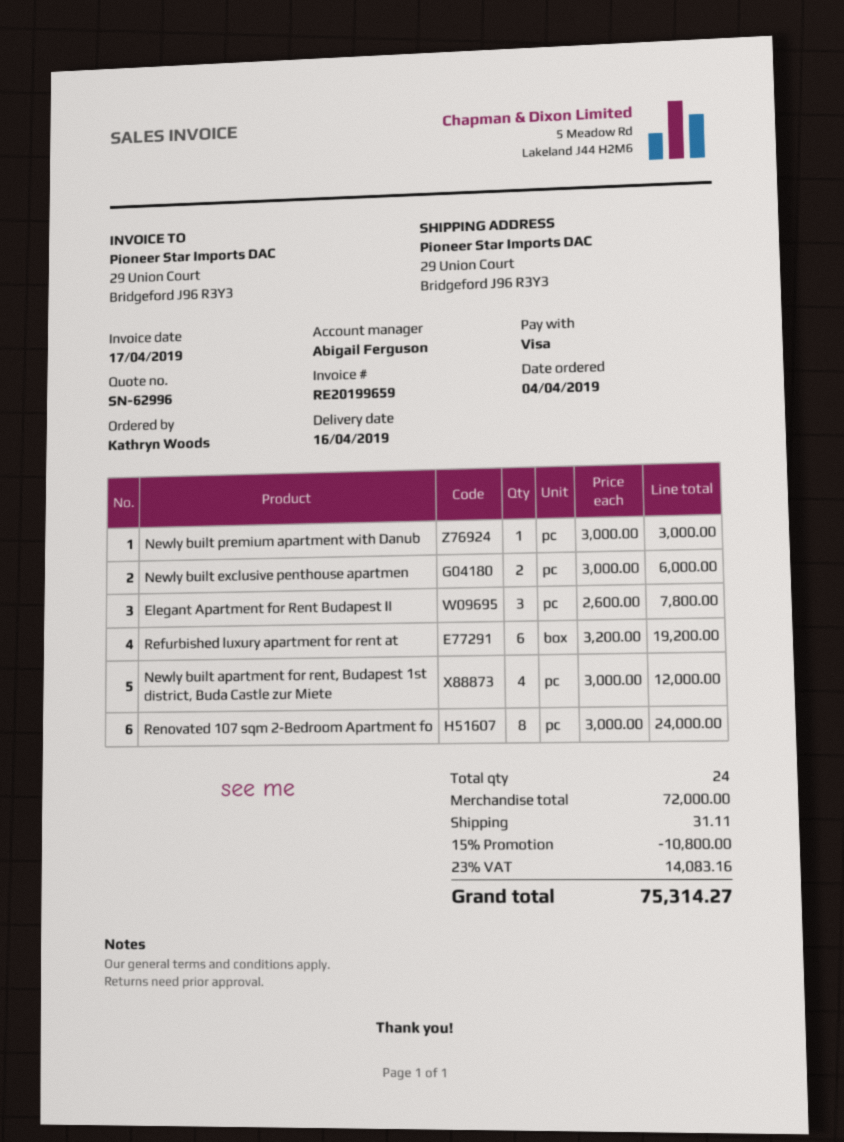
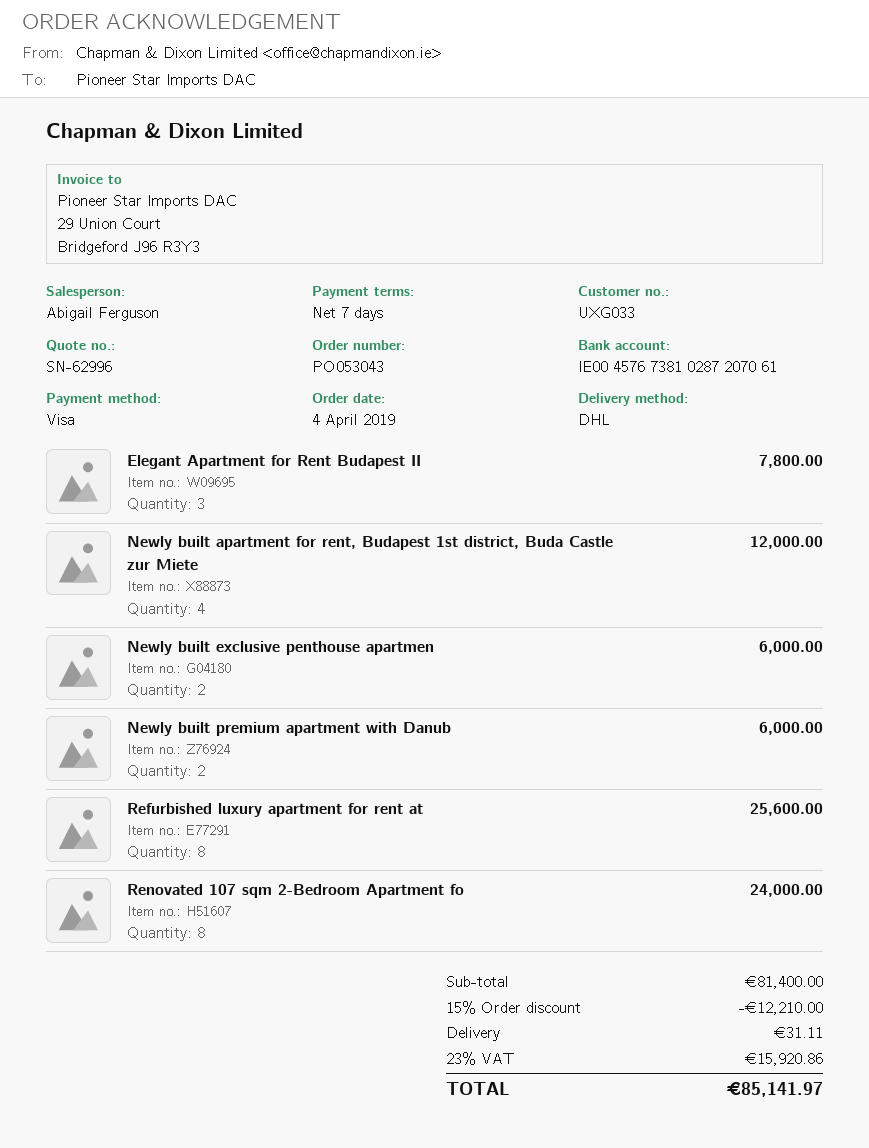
Newly built premium apartment with Danub: 1 for 3000.00 -> 2 for 6000.00
Refurbished luxury apartment for rent at: 6 for 19200.00 -> 8 for 25600.00
subtotal: 72000.00 -> 81400.00
discount: 15% = 10800.00 -> 15% = 12210.00
tax: 23% = 14083.16 -> 23% = 15920.86
total: 75314.27 -> 85141.97

